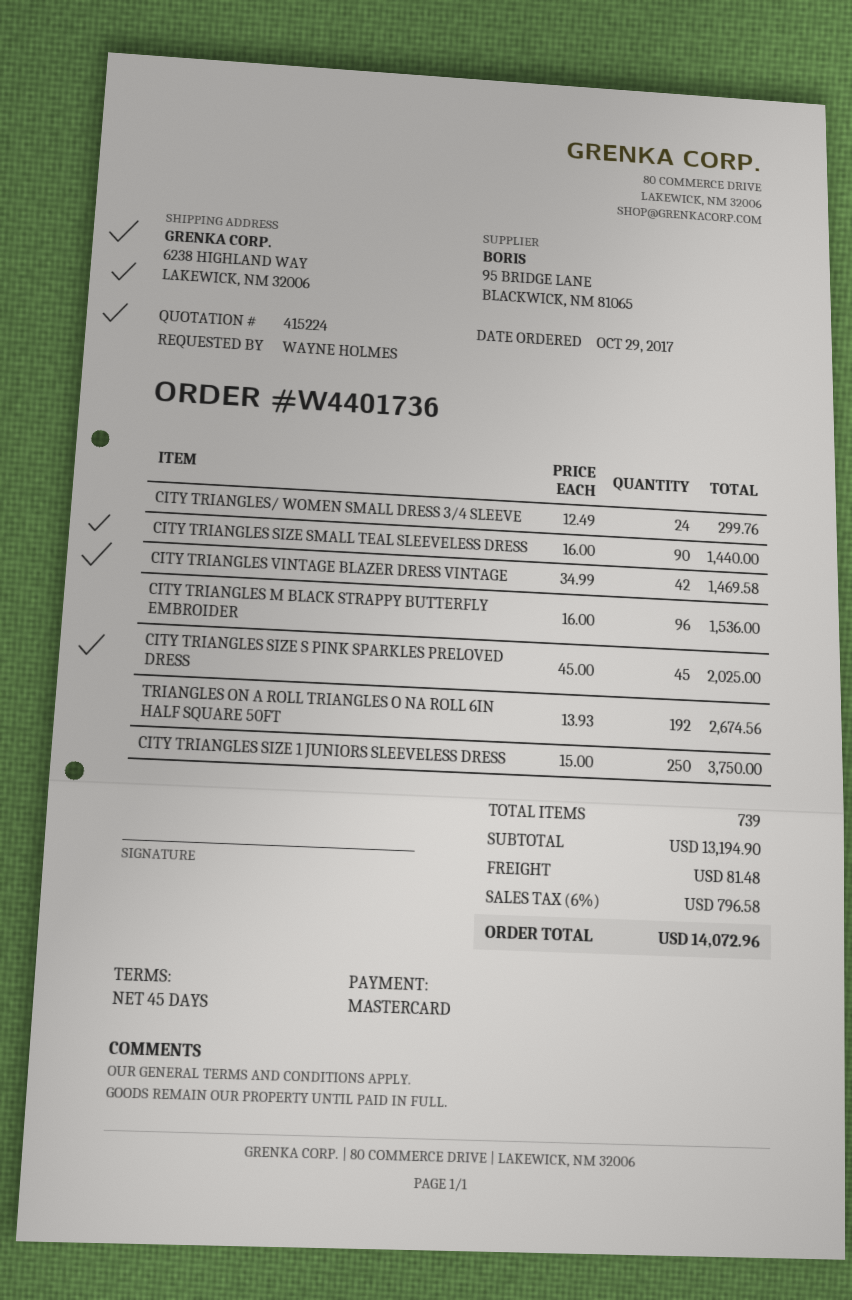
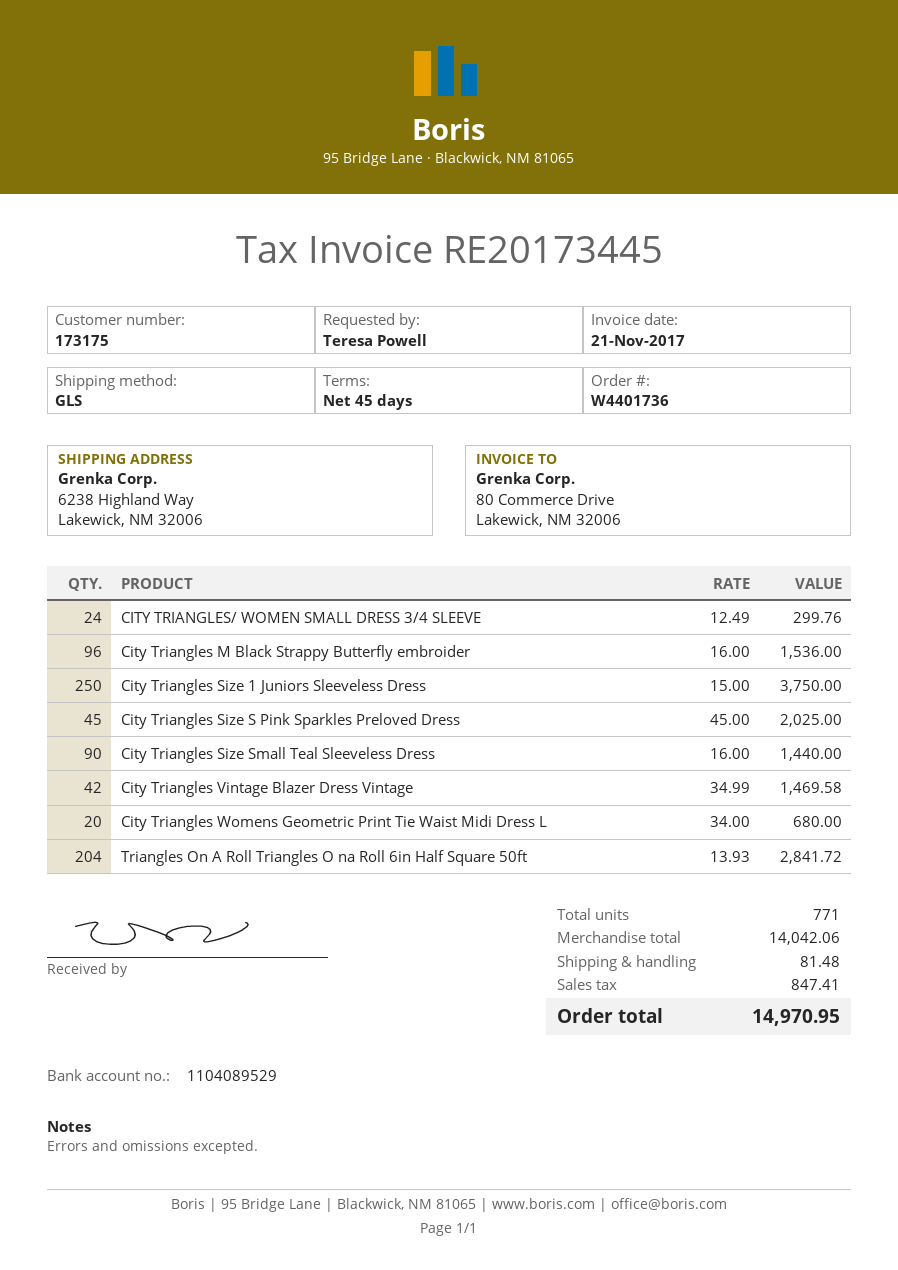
ordered by: WAYNE HOLMES -> Teresa Powell
TRIANGLES ON A ROLL TRIANGLES O NA ROLL 6IN HALF SQUARE 50FT: 192 x 13.93 = 2674.56 -> 204 x 13.93 = 2841.72
City Triangles Womens Geometric Print Tie Waist Midi Dress L: none -> 20 x 34.00 = 680.00
total quantity: 739 -> 771
subtotal: 13194.90 -> 14042.06
tax: 796.58 -> 847.41
total: 14072.96 -> 14970.95

